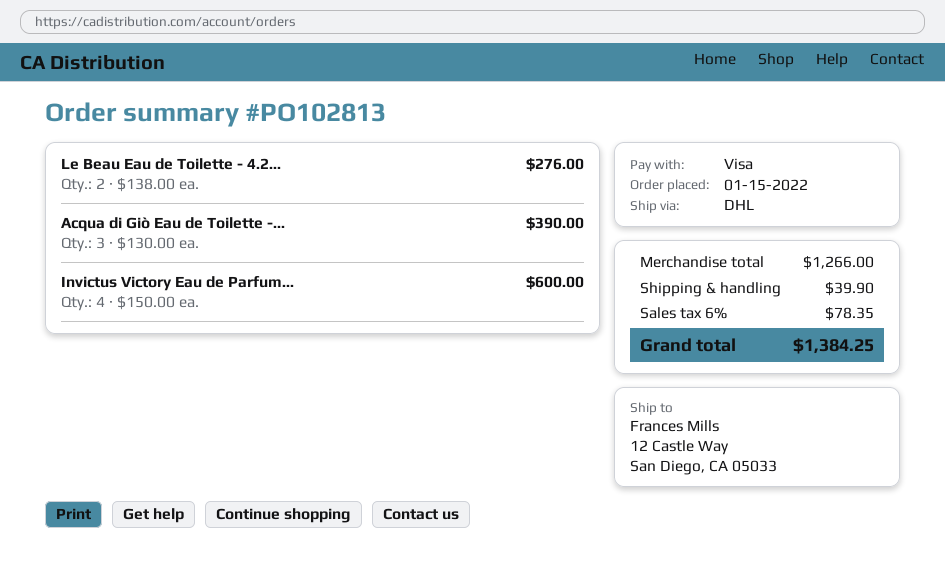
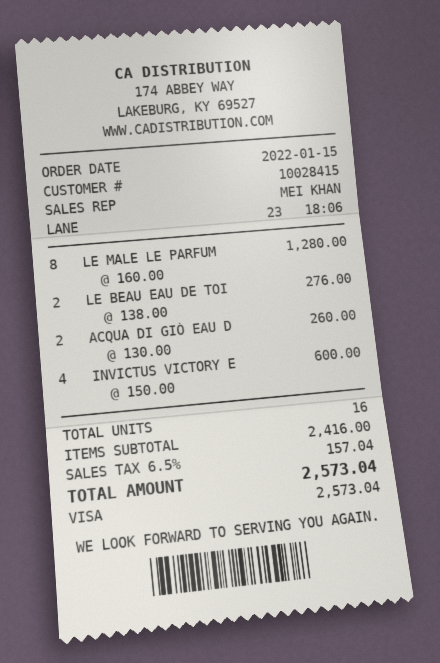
Acqua di Giò Eau de Toilette -...: 3 x 130.00 = 390.00 -> 2 x 130.00 = 260.00
LE MALE LE PARFUM: none -> 8 x 160.00 = 1280.00
subtotal: 1266.00 -> 2416.00
shipping: 39.90 -> none
tax: 6% = 78.35 -> 6.5% = 157.04
total: 1384.25 -> 2573.04

